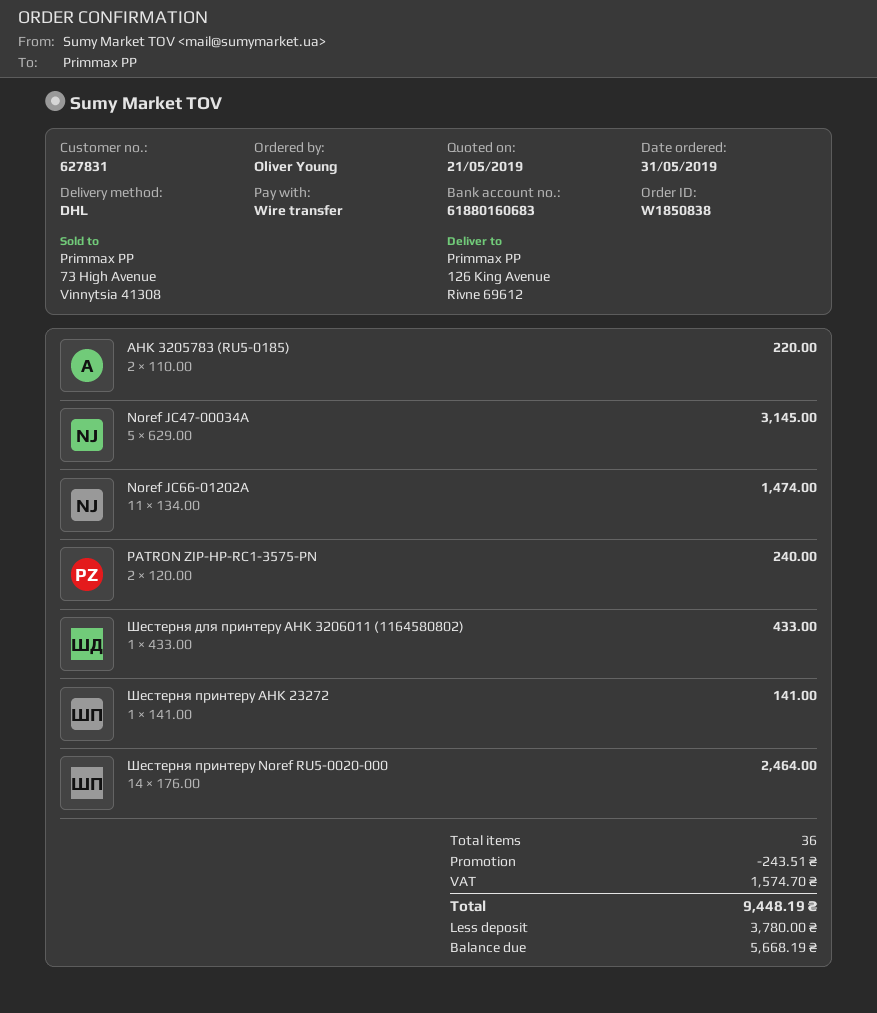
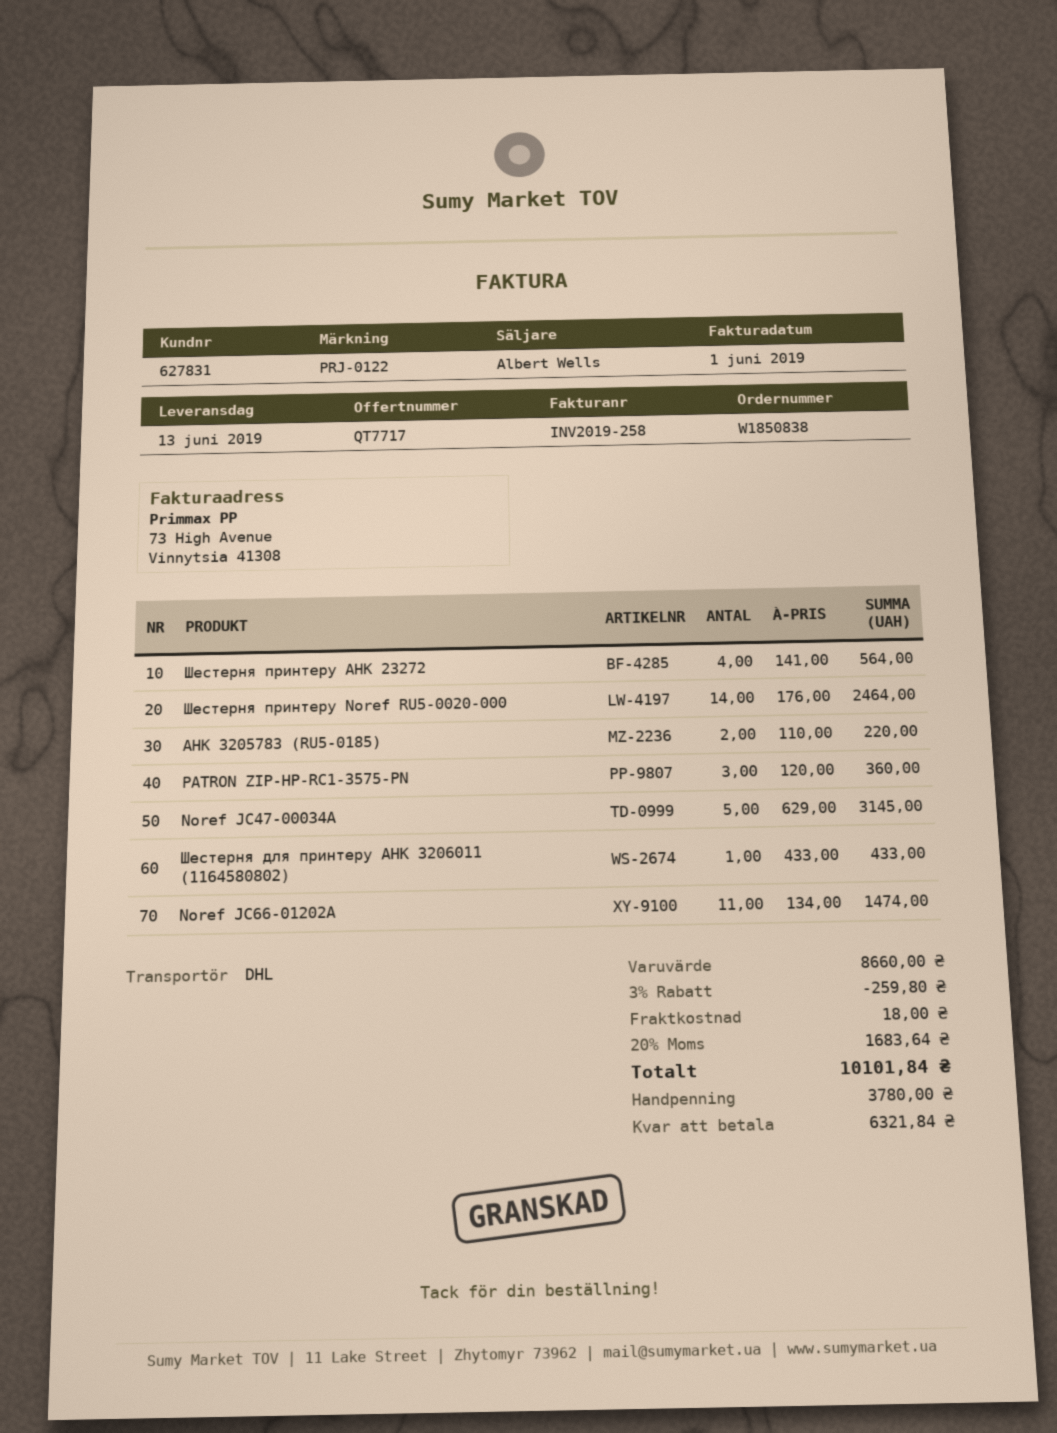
PATRON ZIP-HP-RC1-3575-PN: 2 x 120.00 = 240.00 -> 3 x 120.00 = 360.00
Шестерня принтеру AHK 23272: 1 x 141.00 = 141.00 -> 4 x 141.00 = 564.00
discount: 243.51 -> 259.80
shipping: none -> 18.00
tax: 1574.70 -> 1683.64
total: 9448.19 -> 10101.84
balance: 5668.19 -> 6321.84

